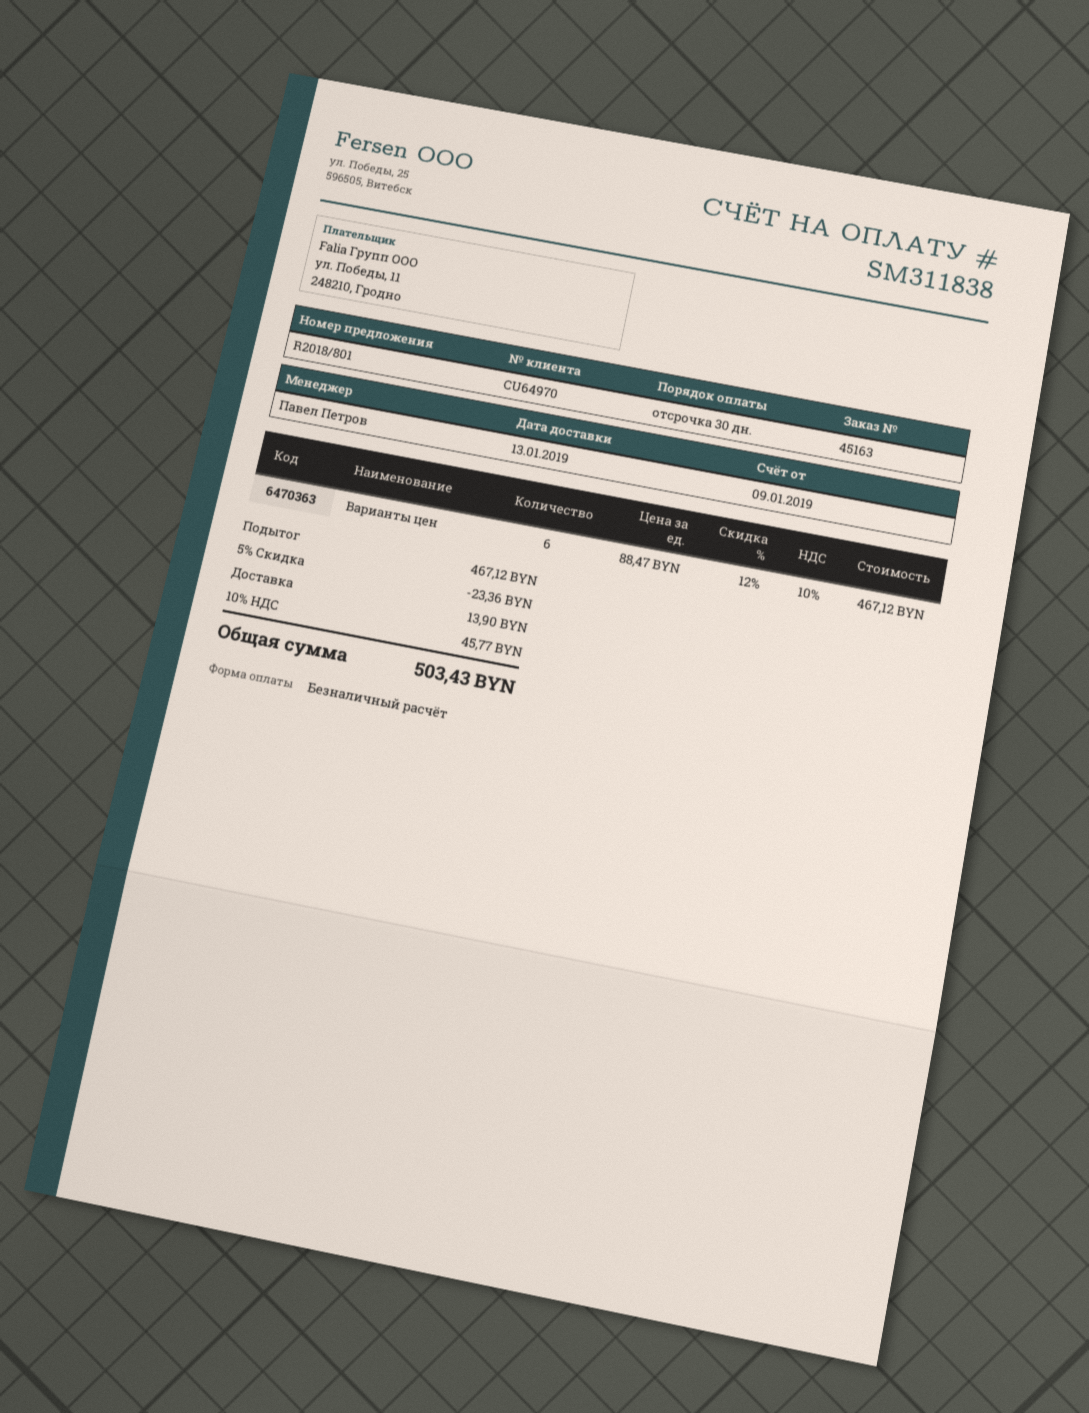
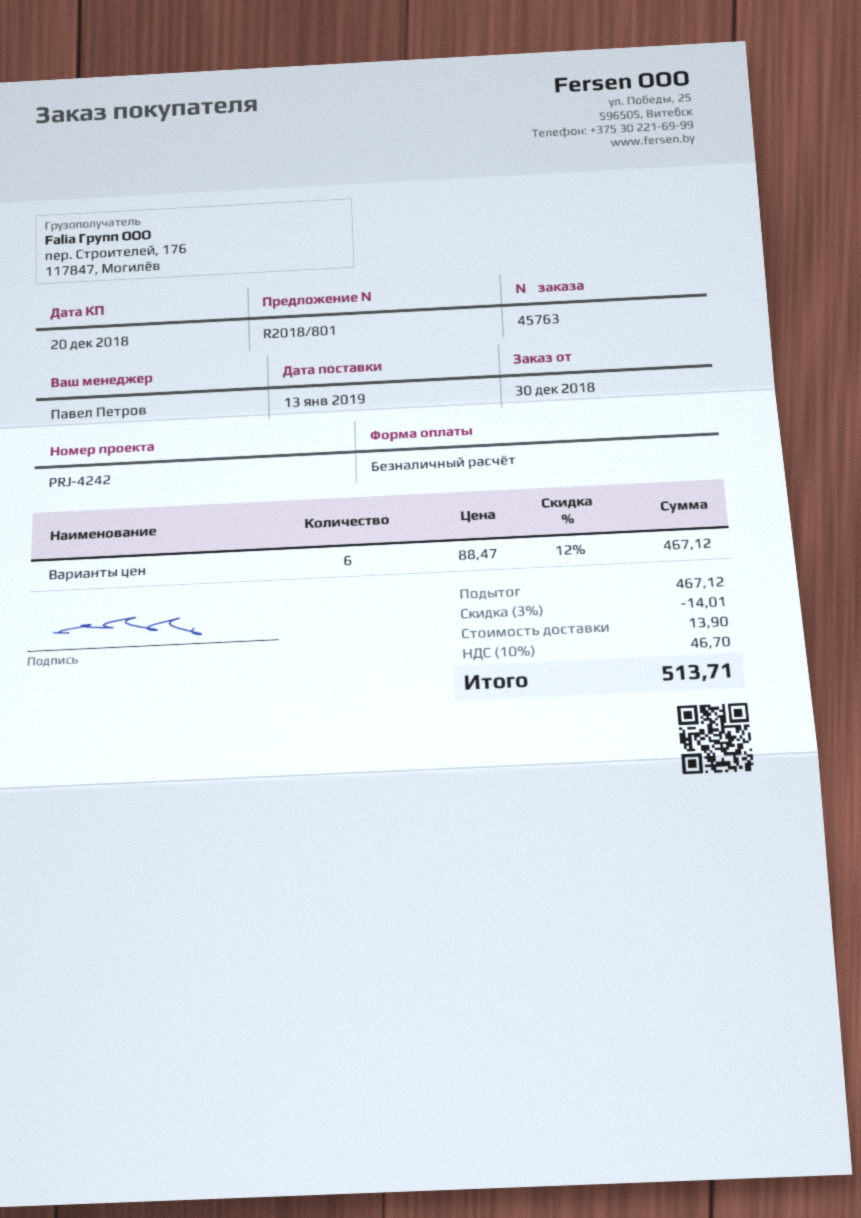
order number: 45163 -> 45763
discount: 5% = 23.36 -> 3% = 14.01
tax: 10% = 45.77 -> 10% = 46.70
total: 503.43 -> 513.71

